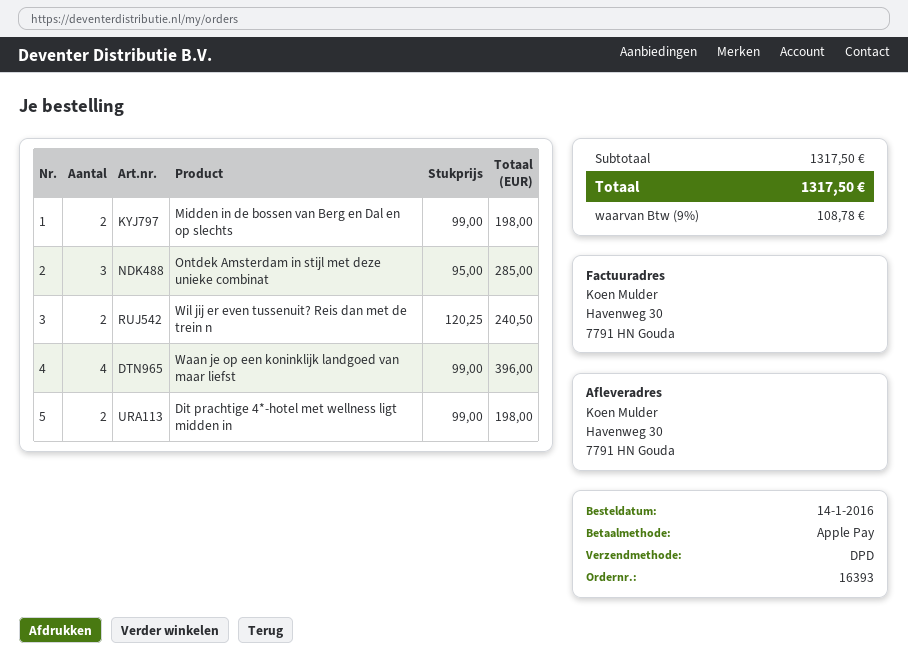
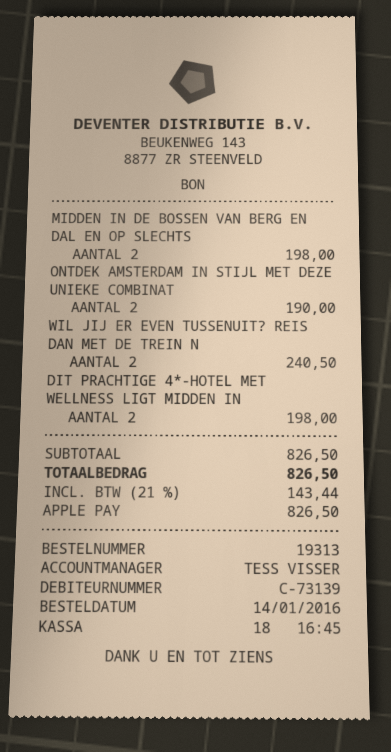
order number: 16393 -> 19313
Ontdek Amsterdam in stijl met deze unieke combinat: 3 for 285.00 -> 2 for 190.00
Waan je op een koninklijk landgoed van maar liefst: 4 for 396.00 -> none
subtotal: 1317.50 -> 826.50
tax: 9% = 108.78 -> 21% = 143.44
total: 1317.50 -> 826.50

